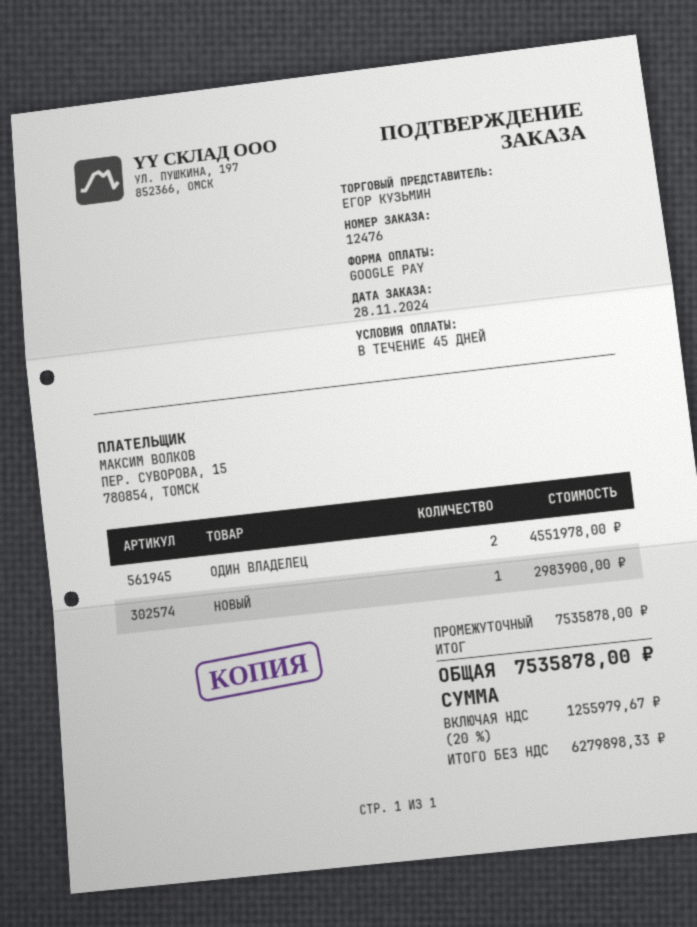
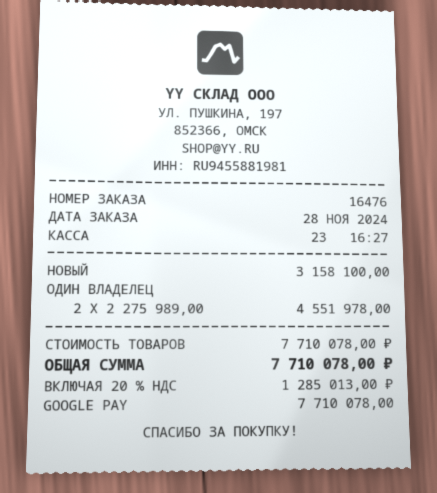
order number: 12476 -> 16476
НОВЫЙ: 1 for 2983900.00 -> 1 for 3158100.00
subtotal: 7535878.00 -> 7710078.00
tax: 20% = 1255979.67 -> 20% = 1285013.00
total: 7535878.00 -> 7710078.00

